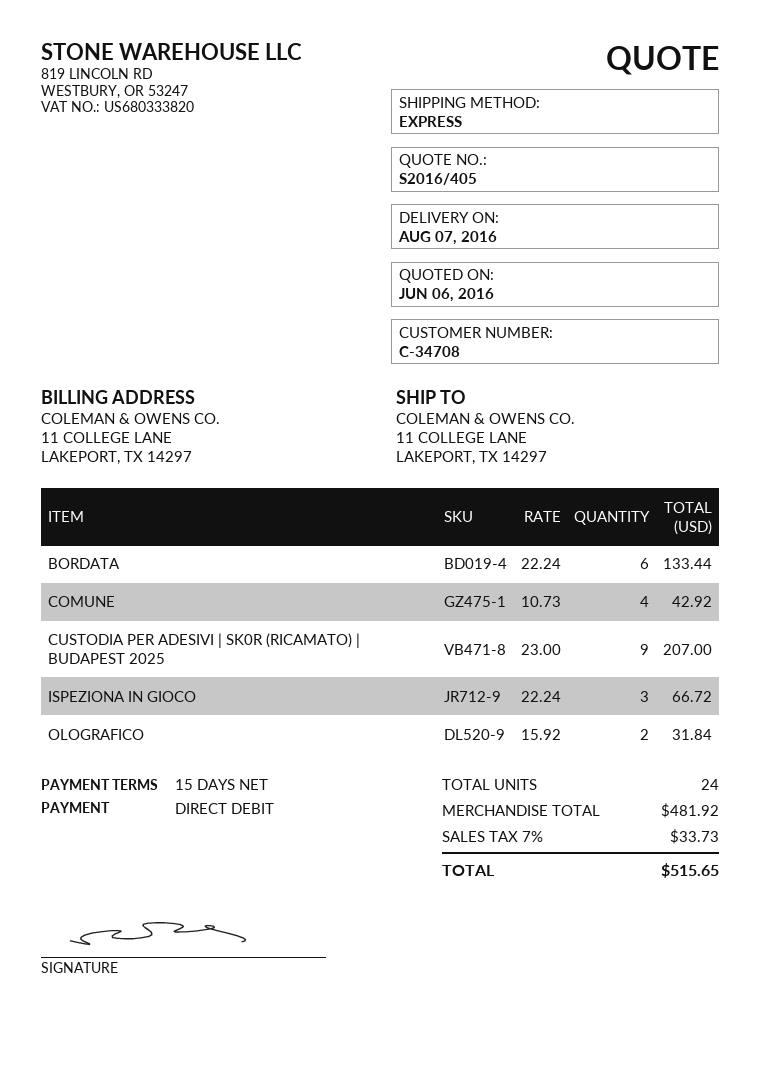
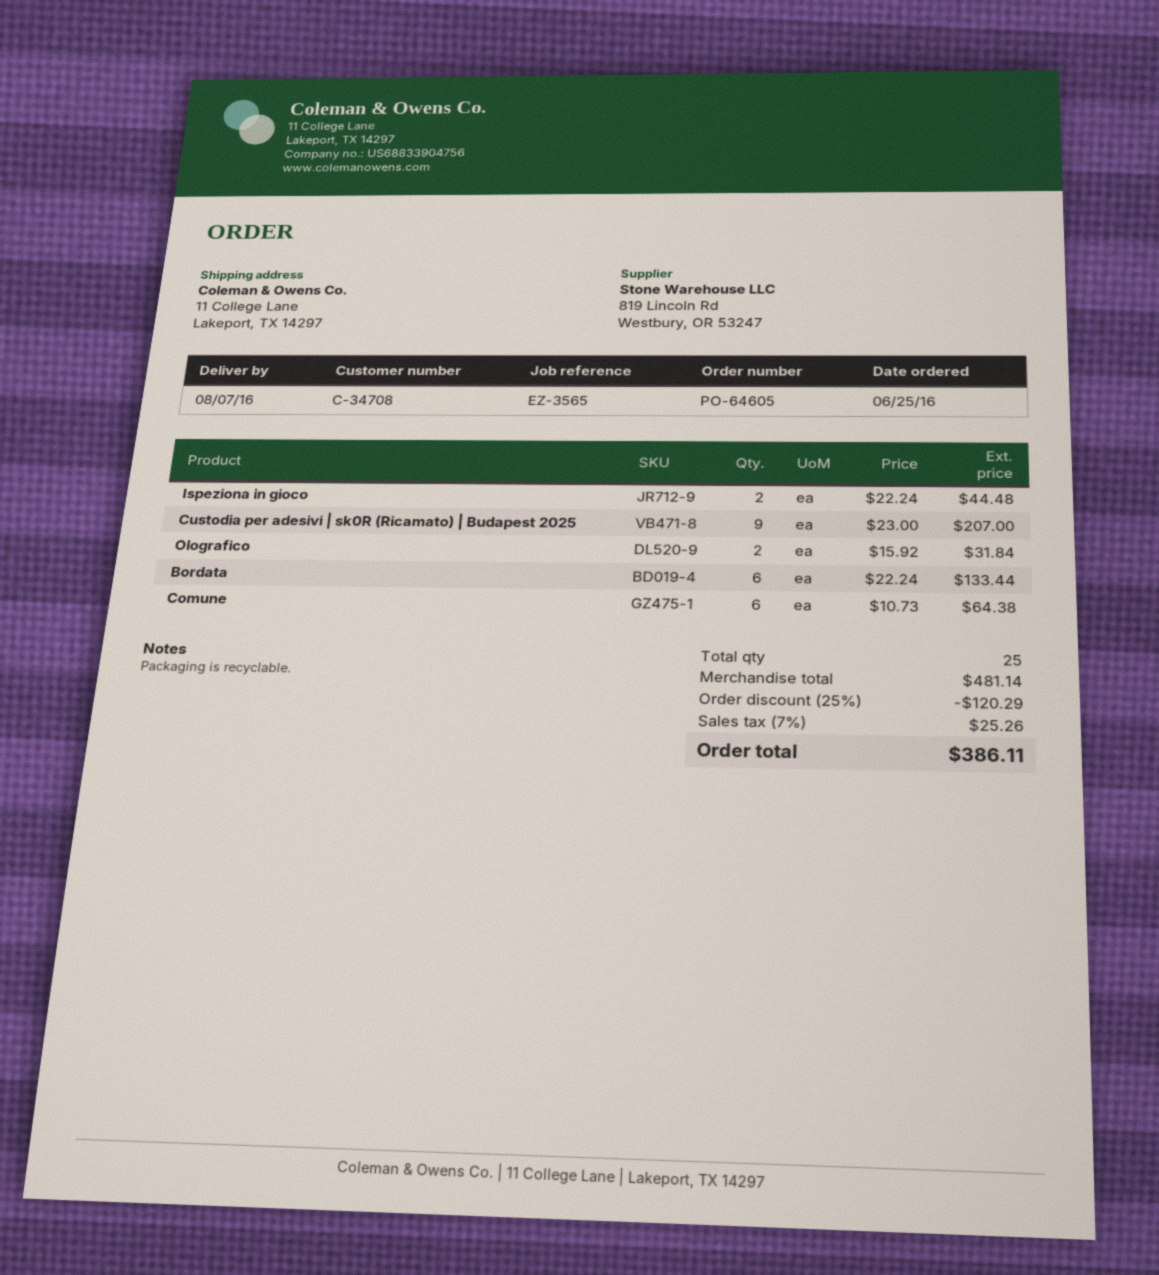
COMUNE: 4 x 10.73 = 42.92 -> 6 x 10.73 = 64.38
ISPEZIONA IN GIOCO: 3 x 22.24 = 66.72 -> 2 x 22.24 = 44.48
total quantity: 24 -> 25
subtotal: 481.92 -> 481.14
discount: none -> 25% = 120.29
tax: 7% = 33.73 -> 7% = 25.26
total: 515.65 -> 386.11

